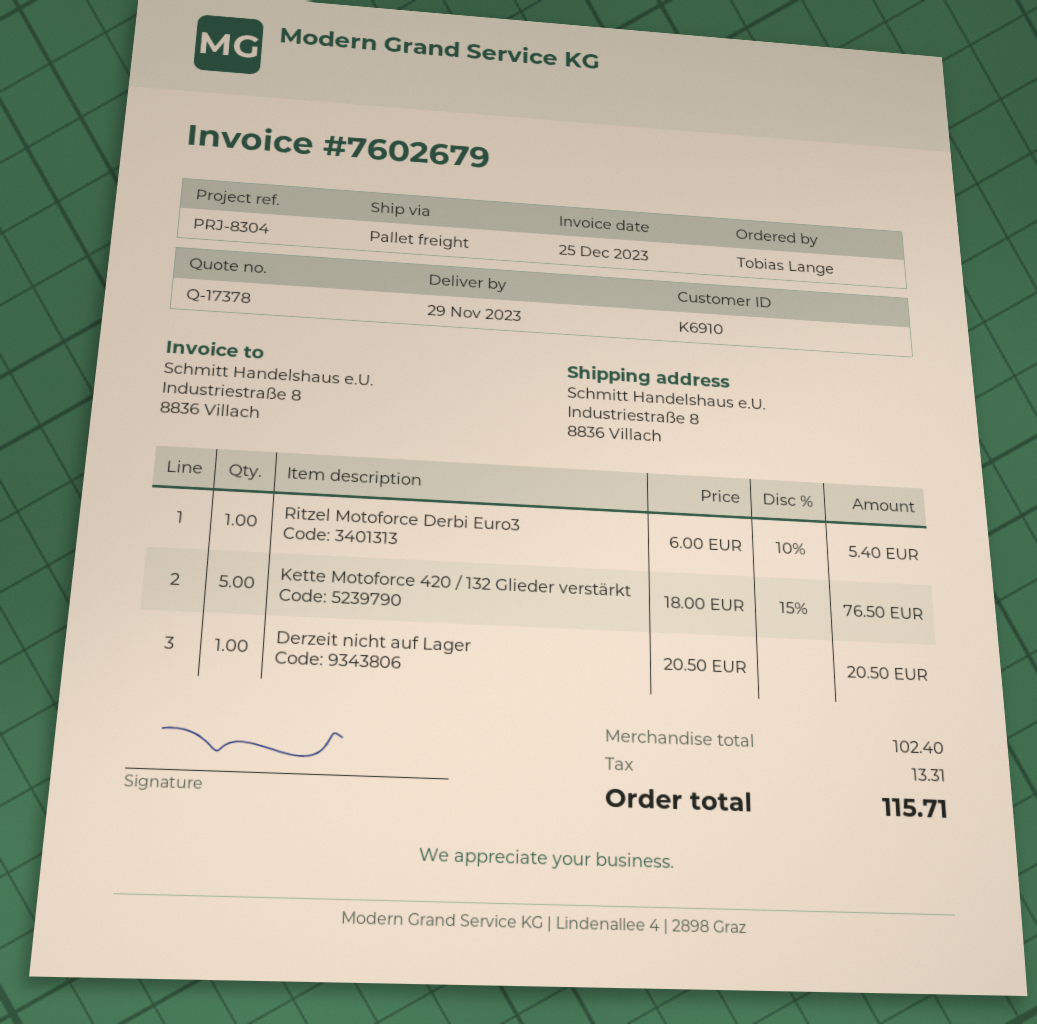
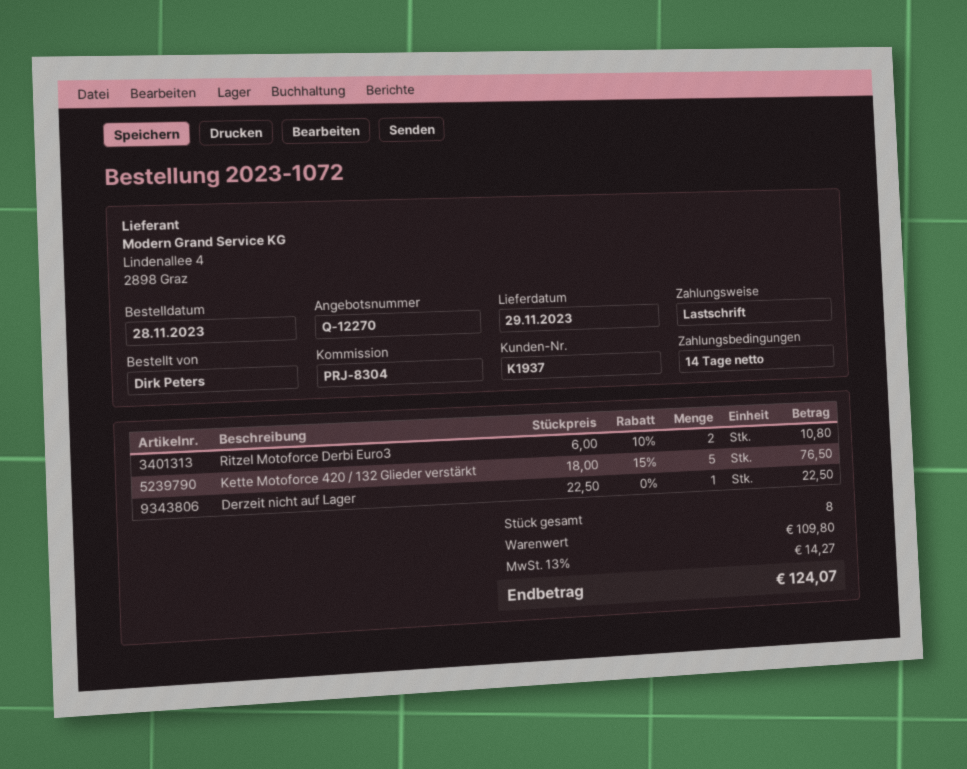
quote number: Q-17378 -> Q-12270
customer number: K6910 -> K1937
ordered by: Tobias Lange -> Dirk Peters
Ritzel Motoforce Derbi Euro3: 1 x 6.00 - 10% = 5.40 -> 2 x 6.00 - 10% = 10.80
Derzeit nicht auf Lager: 1 x 20.50 = 20.50 -> 1 x 22.50 = 22.50
subtotal: 102.40 -> 109.80
tax: 13.31 -> 14.27
total: 115.71 -> 124.07

